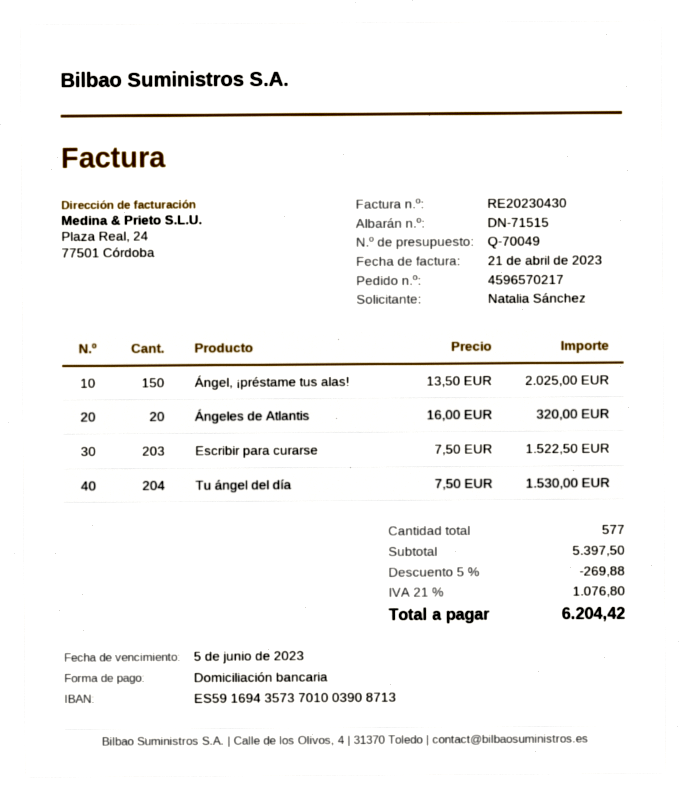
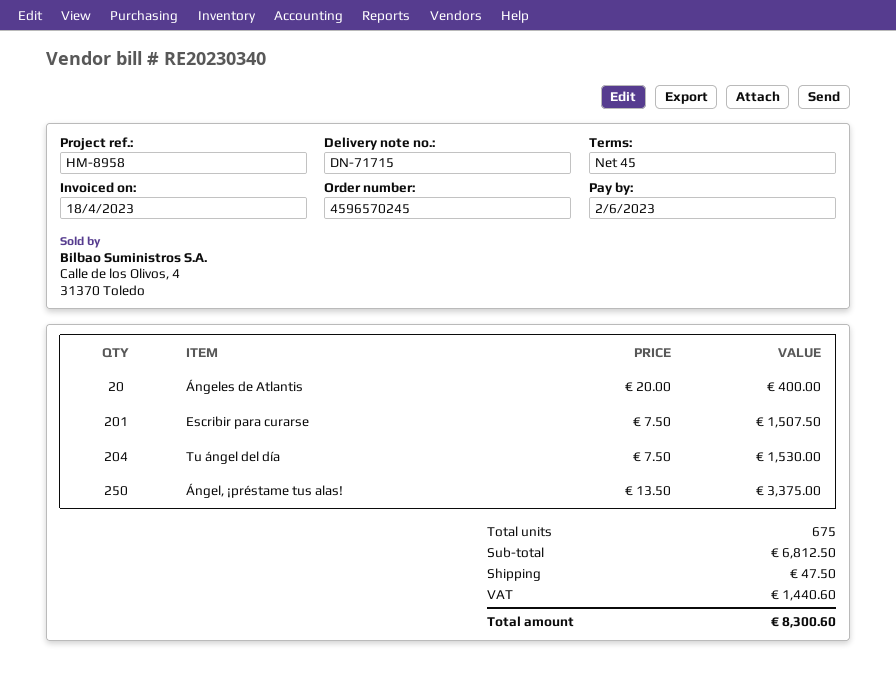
order number: 4596570217 -> 4596570245
delivery note number: DN-71515 -> DN-71715
invoice number: RE20230430 -> RE20230340
invoice date: 2023-04-21 -> 2023-04-18
due date: 2023-06-05 -> 2023-06-02
Ángel, ¡préstame tus alas!: 150 x 13.50 = 2025.00 -> 250 x 13.50 = 3375.00
Ángeles de Atlantis: 20 x 16.00 = 320.00 -> 20 x 20.00 = 400.00
Escribir para curarse: 203 x 7.50 = 1522.50 -> 201 x 7.50 = 1507.50
total quantity: 577 -> 675
subtotal: 5397.50 -> 6812.50
discount: 5% = 269.88 -> none
shipping: none -> 47.50
tax: 1076.80 -> 1440.60
total: 6204.42 -> 8300.60

